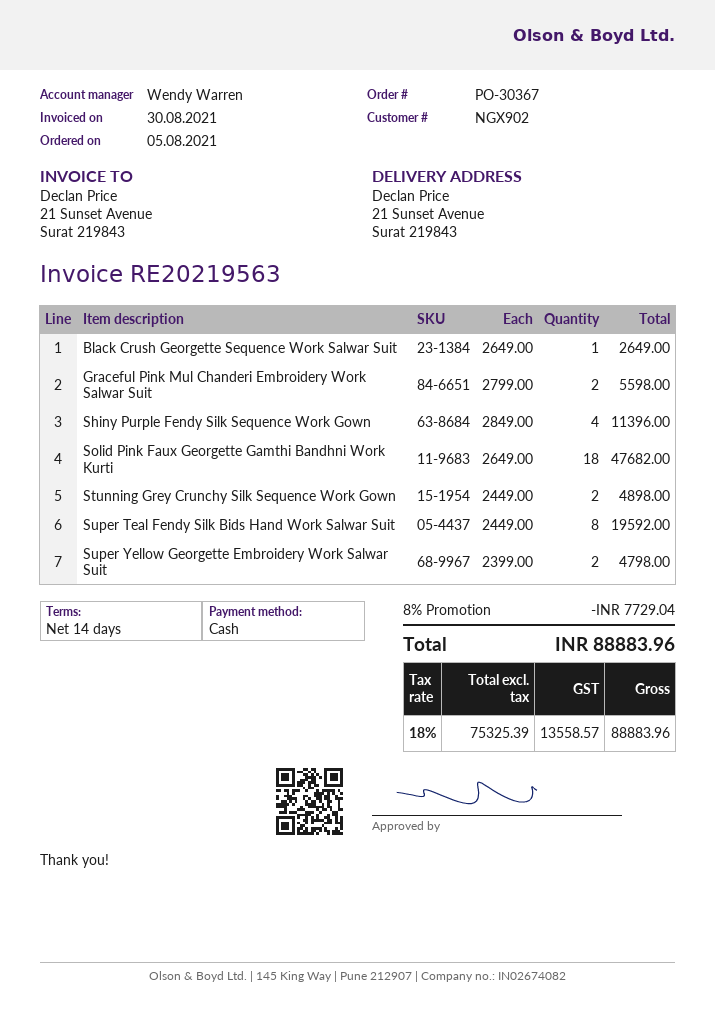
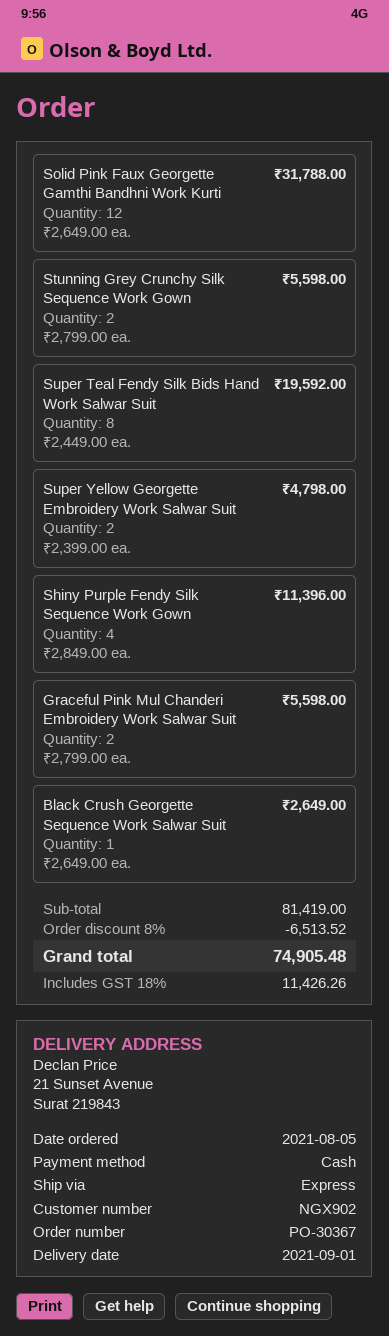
Solid Pink Faux Georgette Gamthi Bandhni Work Kurti: 18 x 2649.00 = 47682.00 -> 12 x 2649.00 = 31788.00
Stunning Grey Crunchy Silk Sequence Work Gown: 2 x 2449.00 = 4898.00 -> 2 x 2799.00 = 5598.00
discount: 8% = 7729.04 -> 8% = 6513.52
tax: 18% = 13558.57 -> 18% = 11426.26
total: 88883.96 -> 74905.48

